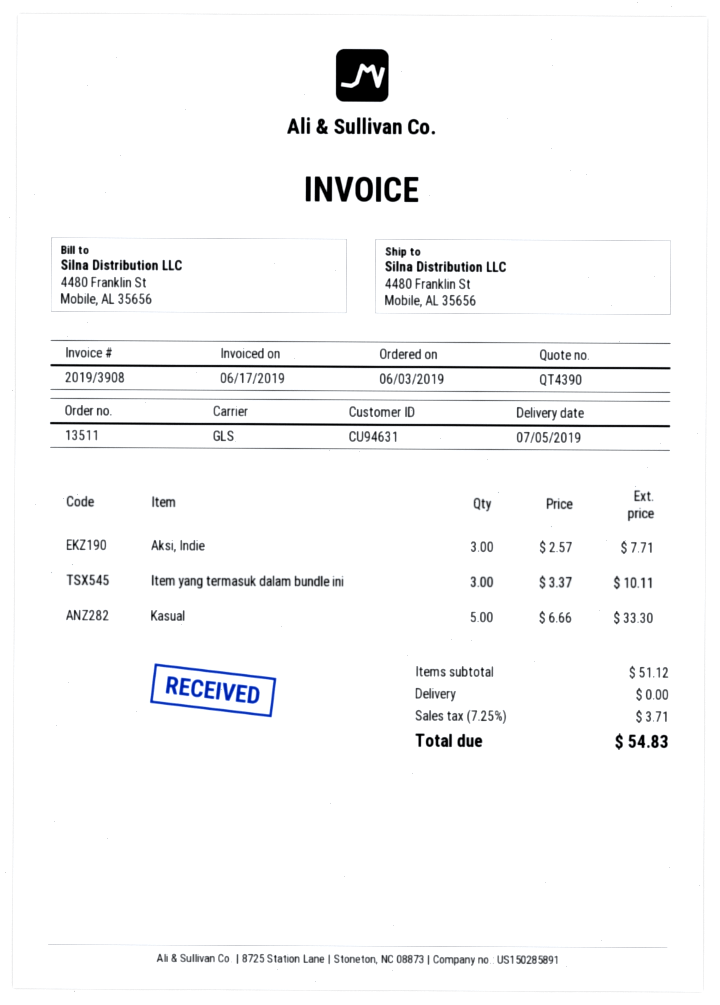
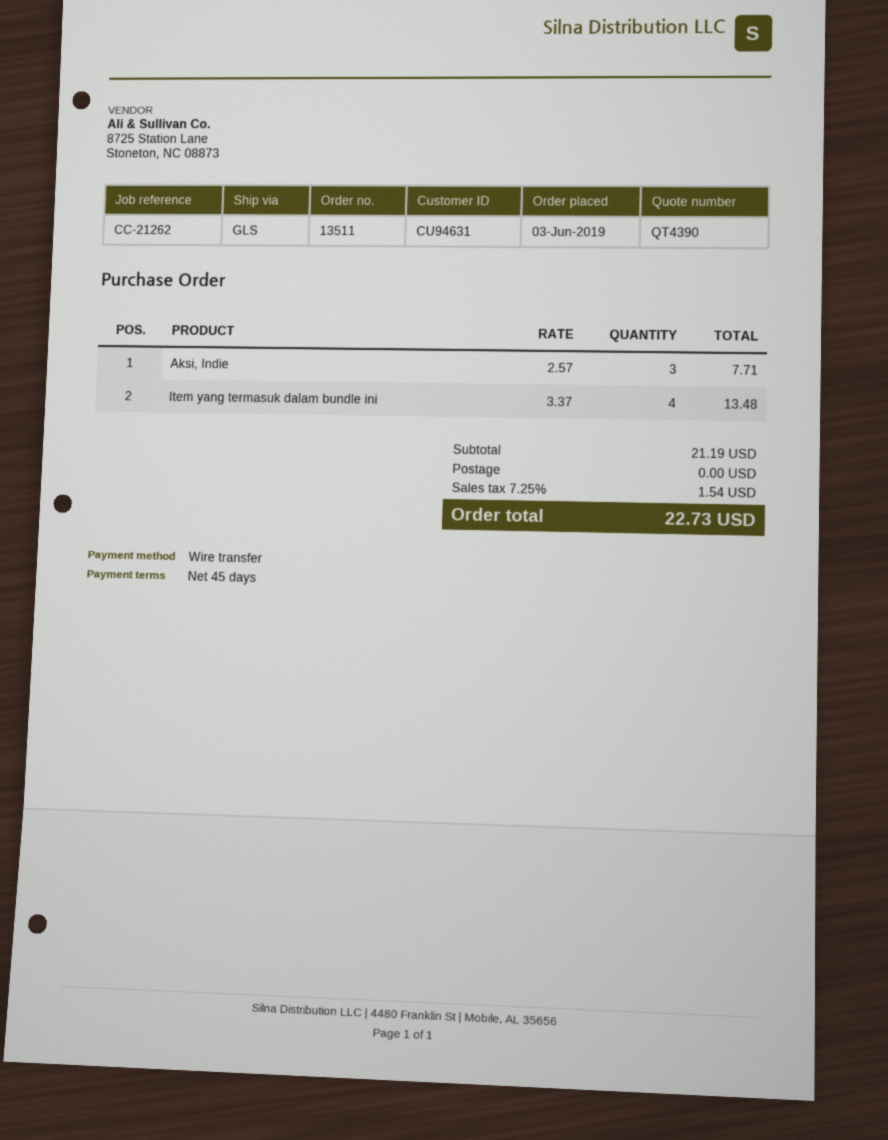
Item yang termasuk dalam bundle ini: 3 x 3.37 = 10.11 -> 4 x 3.37 = 13.48
Kasual: 5 x 6.66 = 33.30 -> none
subtotal: 51.12 -> 21.19
tax: 7.25% = 3.71 -> 7.25% = 1.54
total: 54.83 -> 22.73

